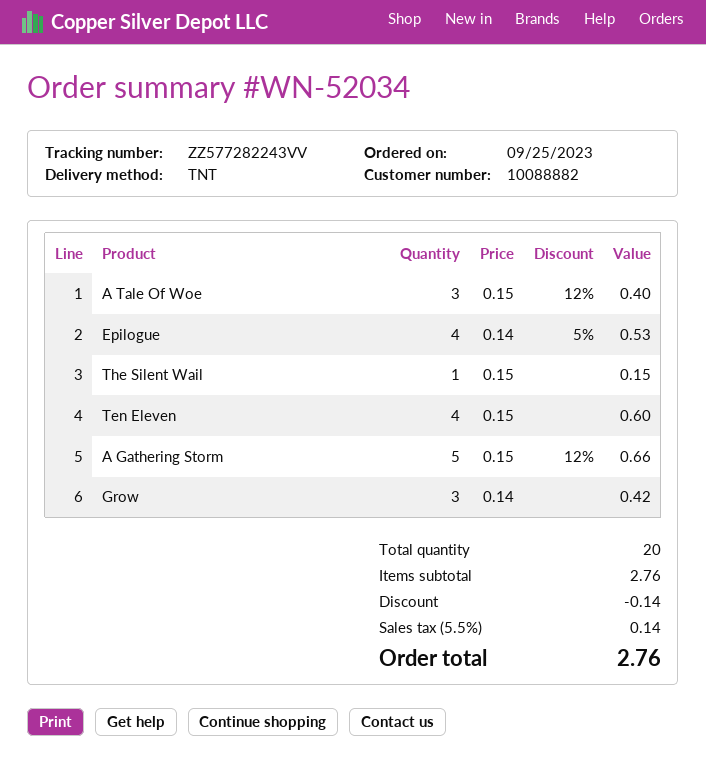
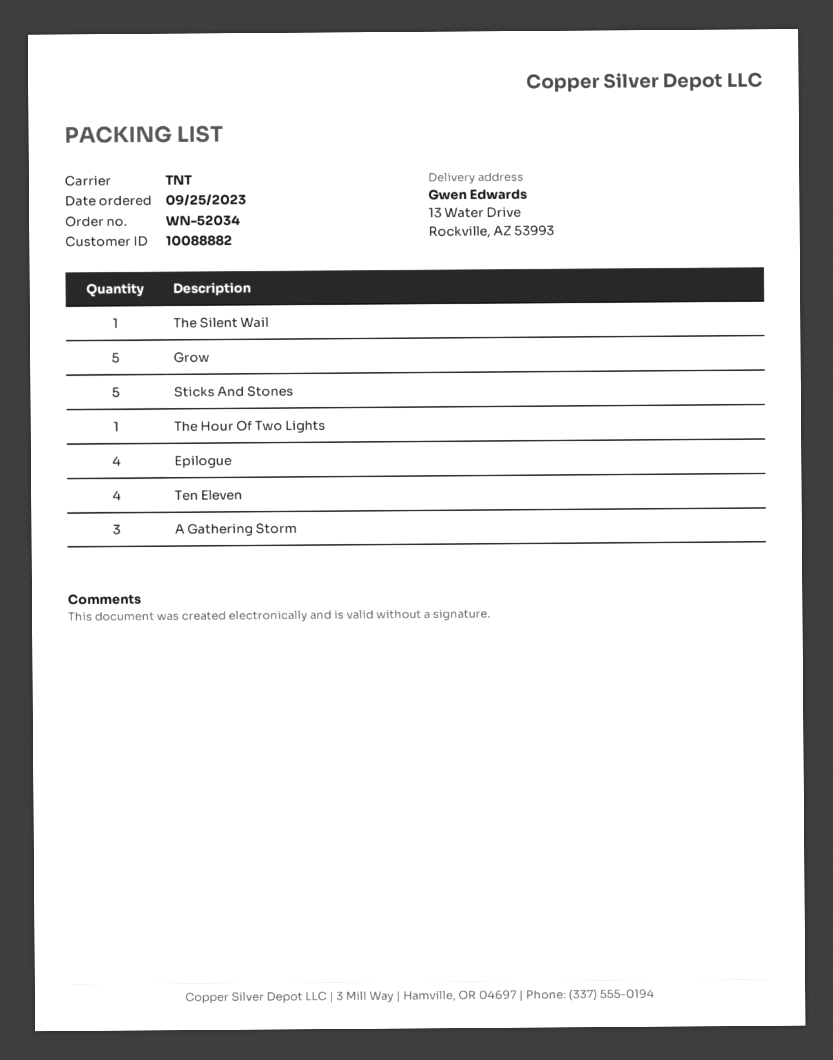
A Tale Of Woe: 3 -> none
A Gathering Storm: 5 -> 3
Grow: 3 -> 5
Sticks And Stones: none -> 5
The Hour Of Two Lights: none -> 1

